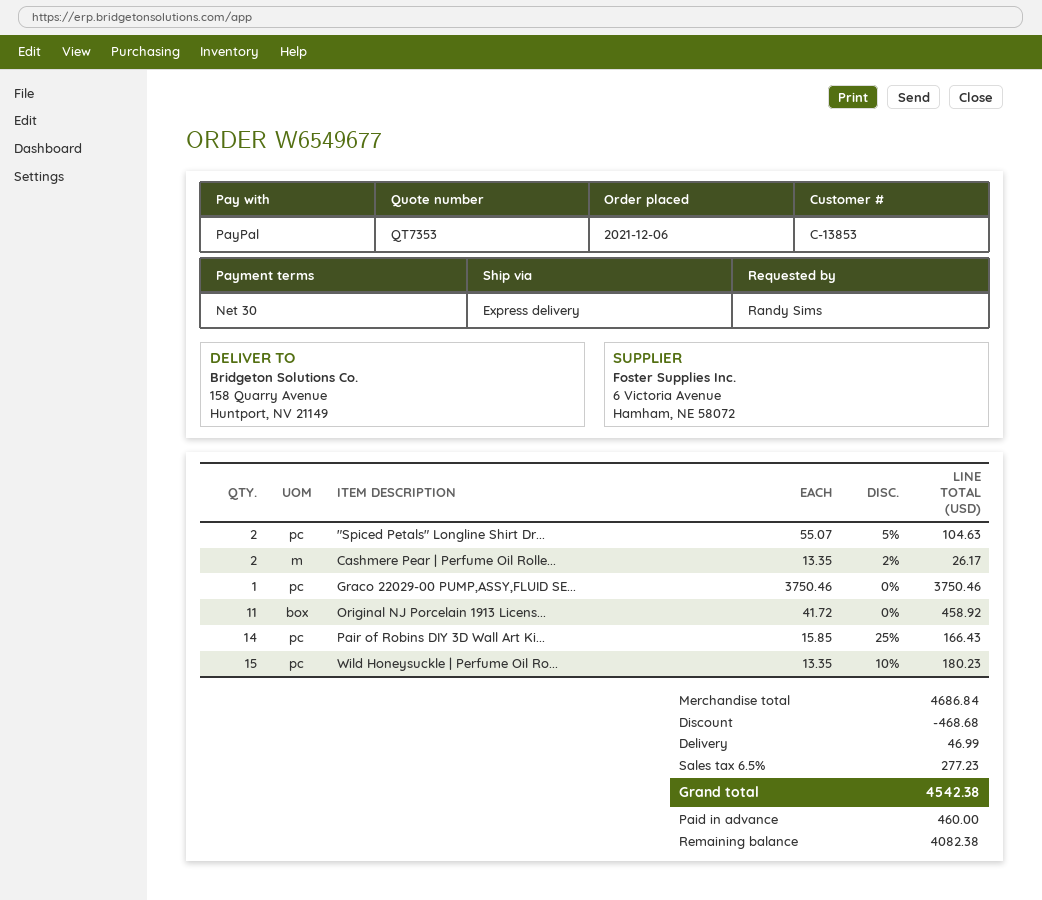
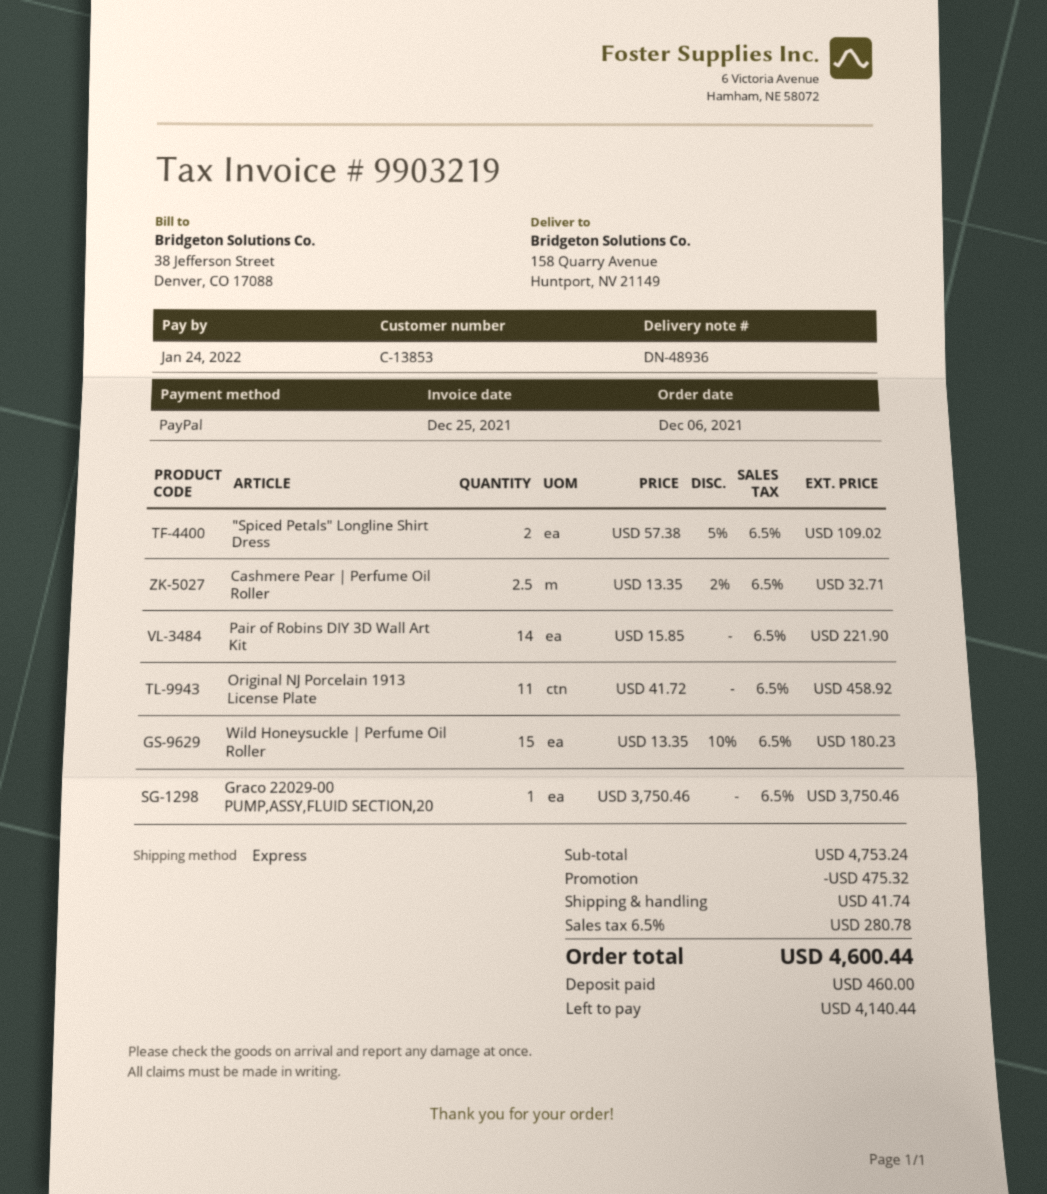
"Spiced Petals" Longline Shirt Dr...: 2 x 55.07 - 5% = 104.63 -> 2 x 57.38 - 5% = 109.02
Cashmere Pear | Perfume Oil Rolle...: 2 x 13.35 - 2% = 26.17 -> 2.5 x 13.35 - 2% = 32.71
Pair of Robins DIY 3D Wall Art Ki...: 14 x 15.85 - 25% = 166.43 -> 14 x 15.85 = 221.90
subtotal: 4686.84 -> 4753.24
discount: 468.68 -> 475.32
shipping: 46.99 -> 41.74
tax: 6.5% = 277.23 -> 6.5% = 280.78
total: 4542.38 -> 4600.44
balance: 4082.38 -> 4140.44

